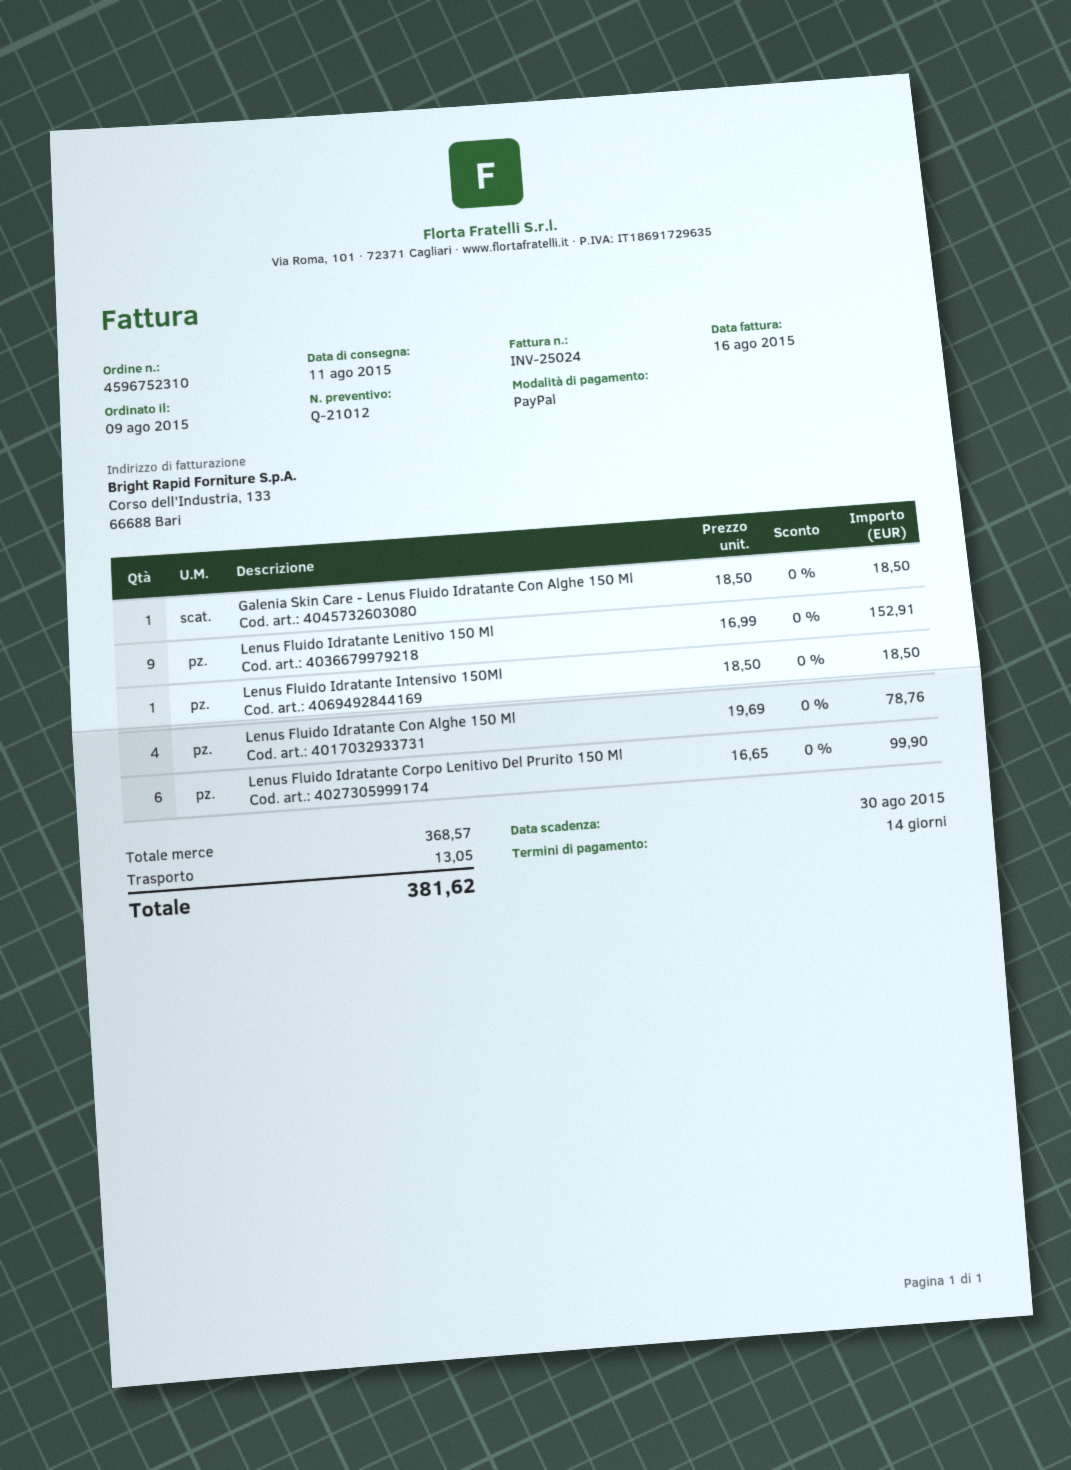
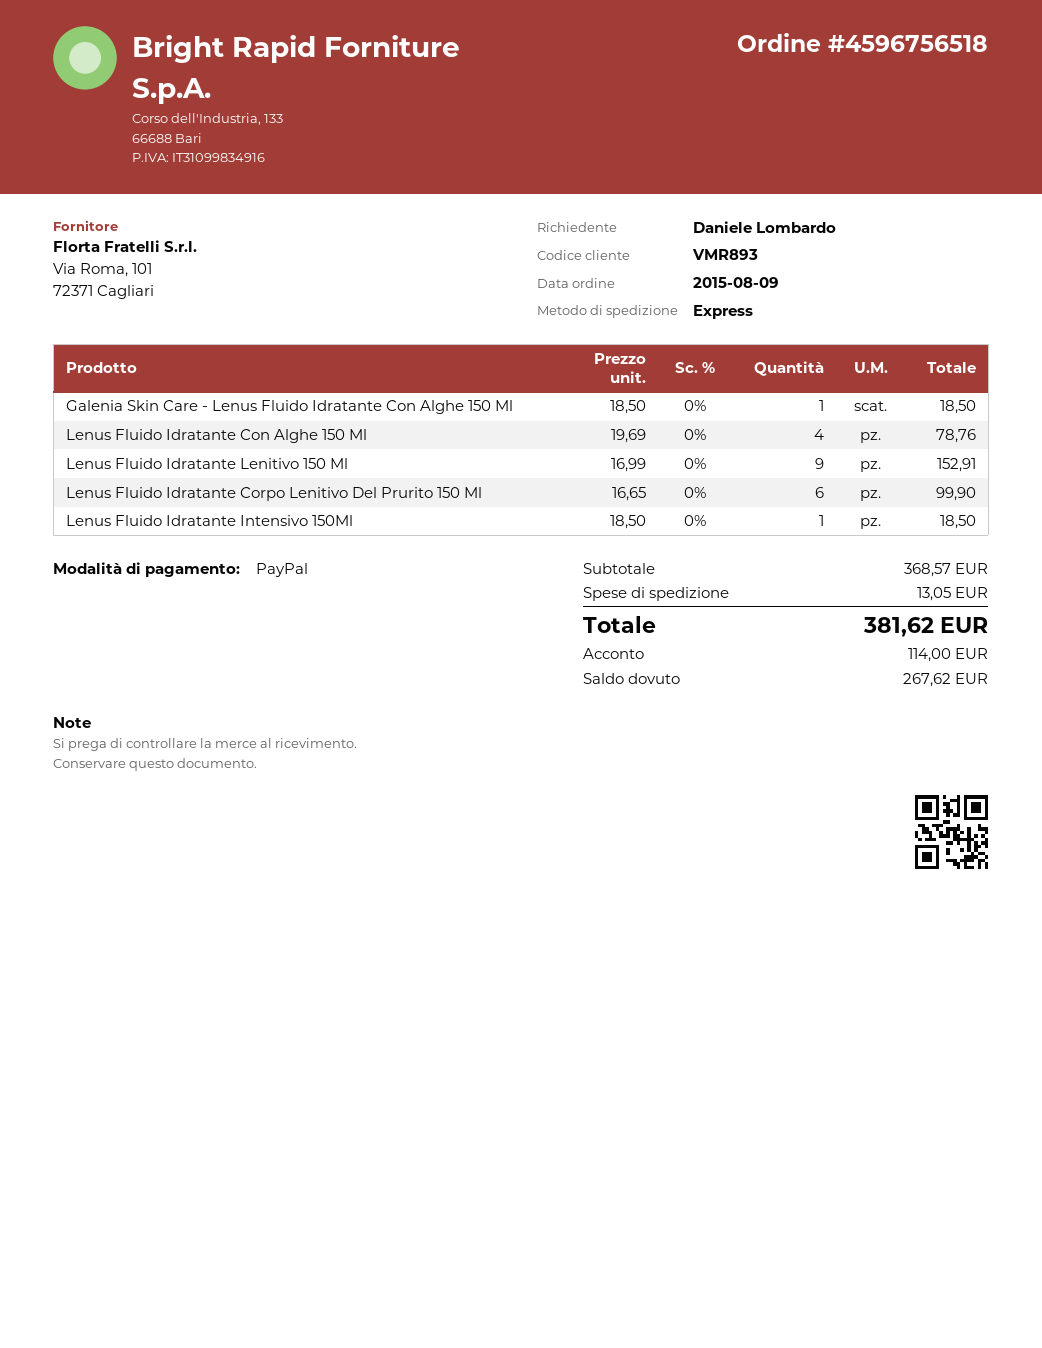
order number: 4596752310 -> 4596756518

